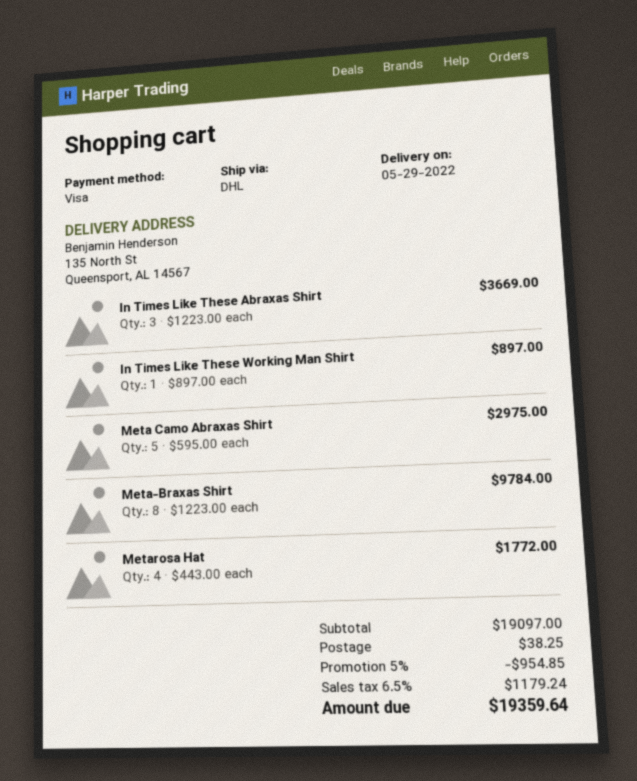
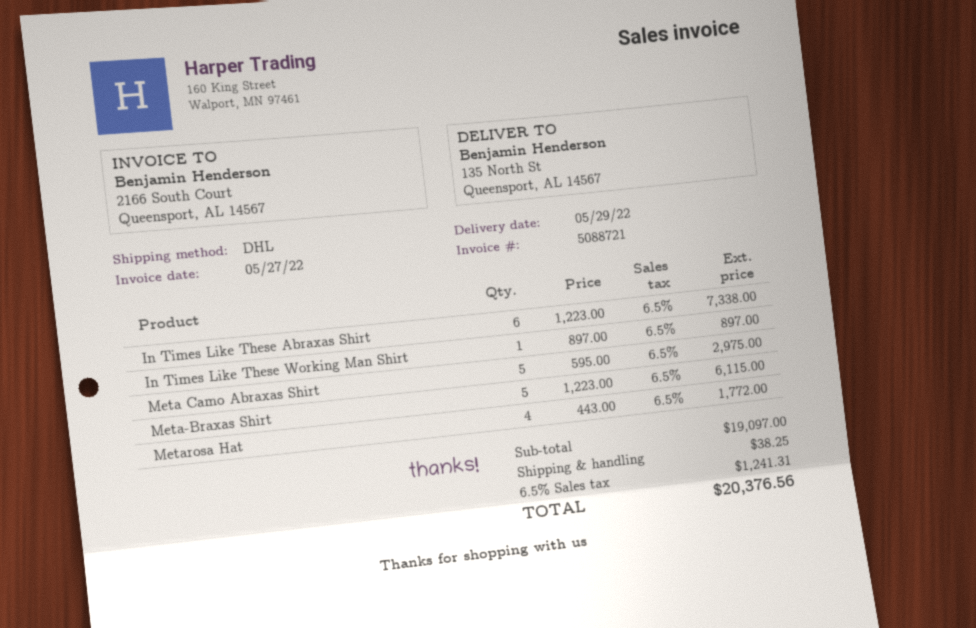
In Times Like These Abraxas Shirt: 3 x 1223.00 = 3669.00 -> 6 x 1223.00 = 7338.00
Meta-Braxas Shirt: 8 x 1223.00 = 9784.00 -> 5 x 1223.00 = 6115.00
discount: 5% = 954.85 -> none
tax: 6.5% = 1179.24 -> 6.5% = 1241.31
total: 19359.64 -> 20376.56

